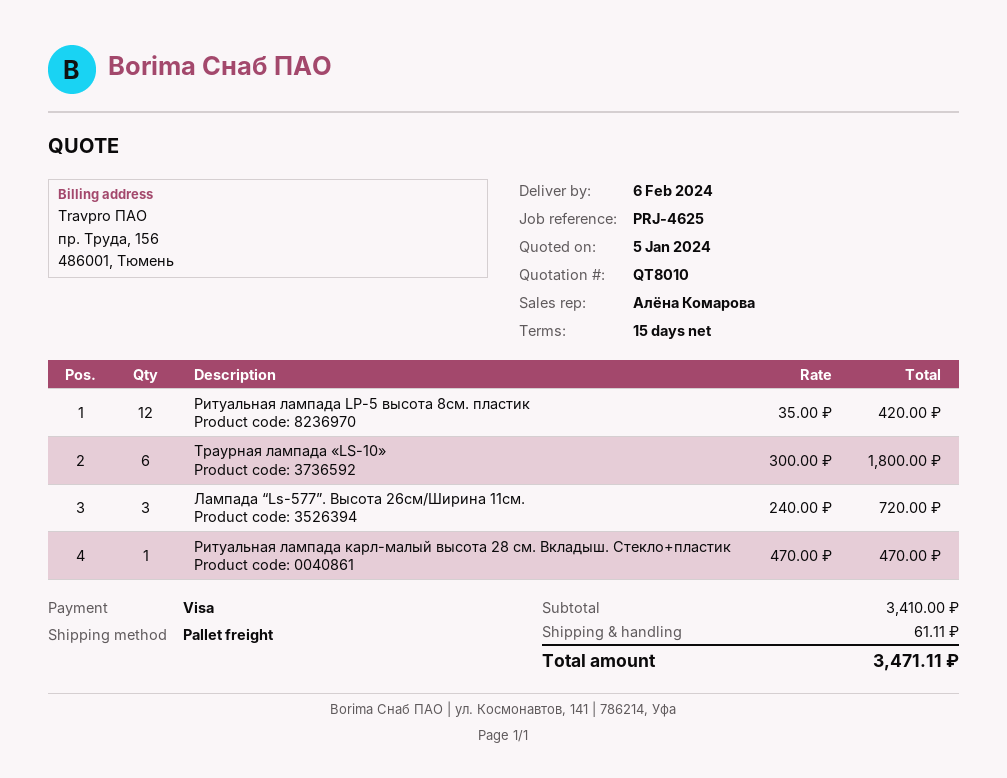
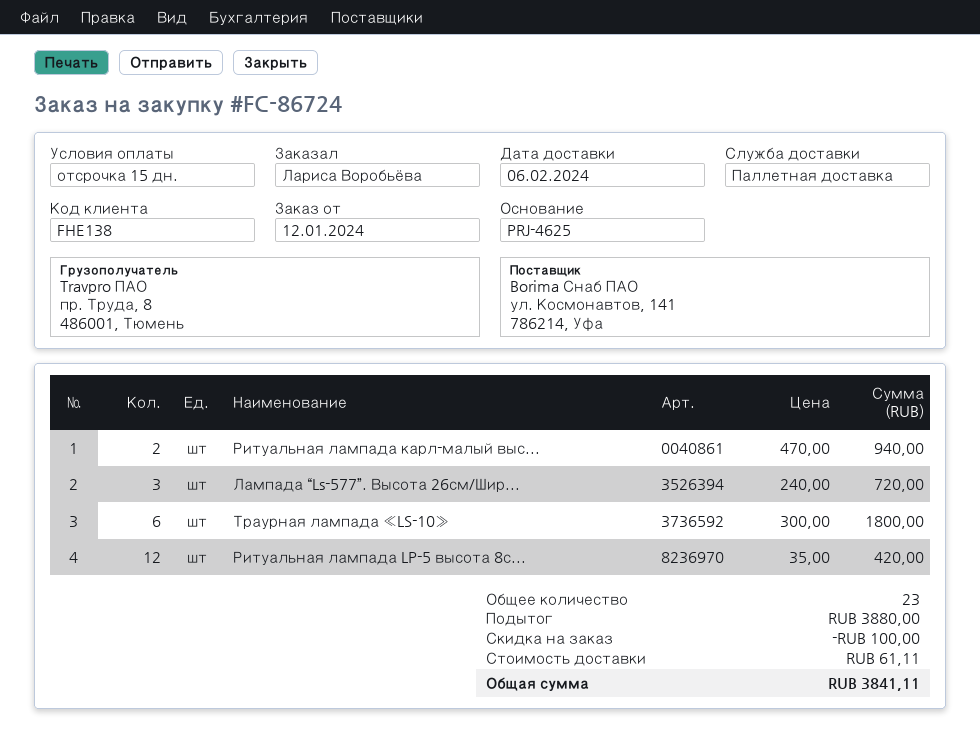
Ритуальная лампада карл-малый высота 28 см. Вкладыш. Стекло+пластик: 1 x 470.00 = 470.00 -> 2 x 470.00 = 940.00
subtotal: 3410.00 -> 3880.00
discount: none -> 100.00
total: 3471.11 -> 3841.11

